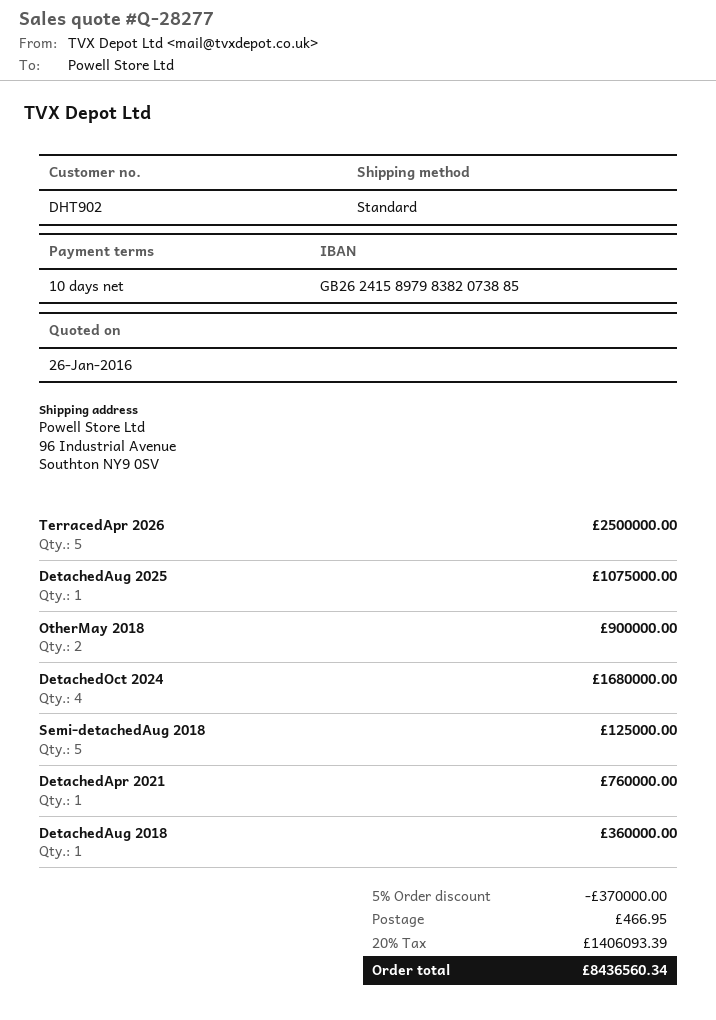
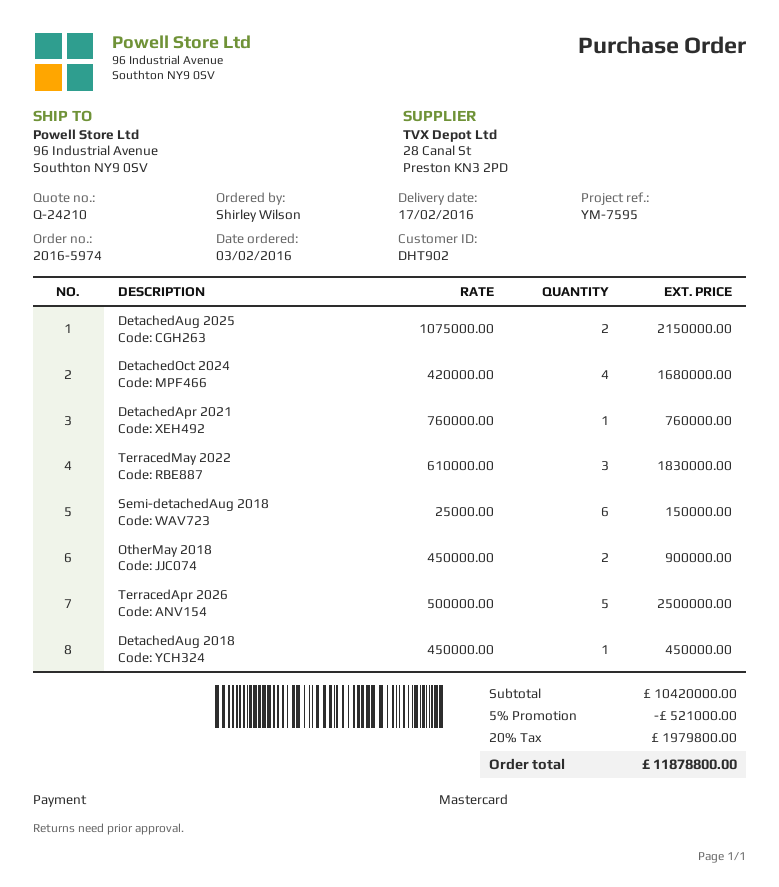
quote number: Q-28277 -> Q-24210
DetachedAug 2025: 1 for 1075000.00 -> 2 for 2150000.00
Semi-detachedAug 2018: 5 for 125000.00 -> 6 for 150000.00
DetachedAug 2018: 1 for 360000.00 -> 1 for 450000.00
TerracedMay 2022: none -> 3 for 1830000.00
discount: 5% = 370000.00 -> 5% = 521000.00
shipping: 466.95 -> none
tax: 20% = 1406093.39 -> 20% = 1979800.00
total: 8436560.34 -> 11878800.00

